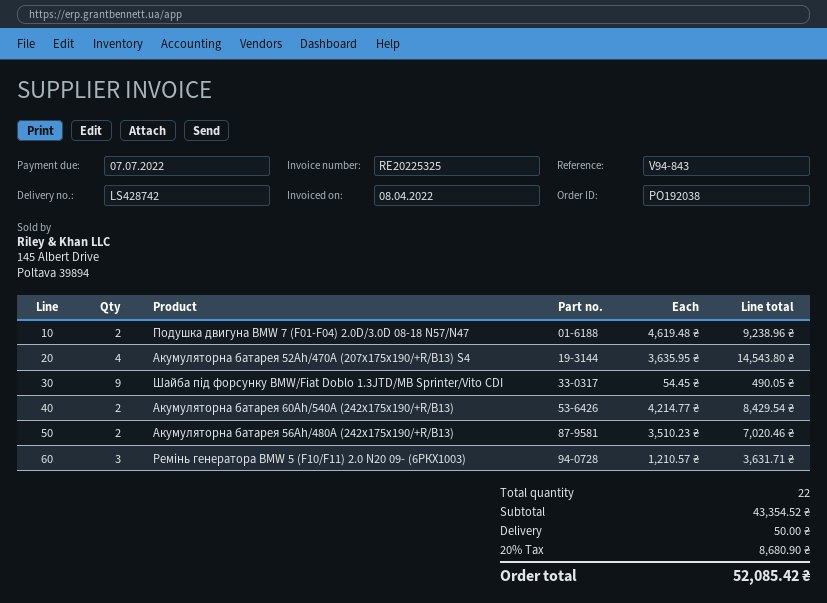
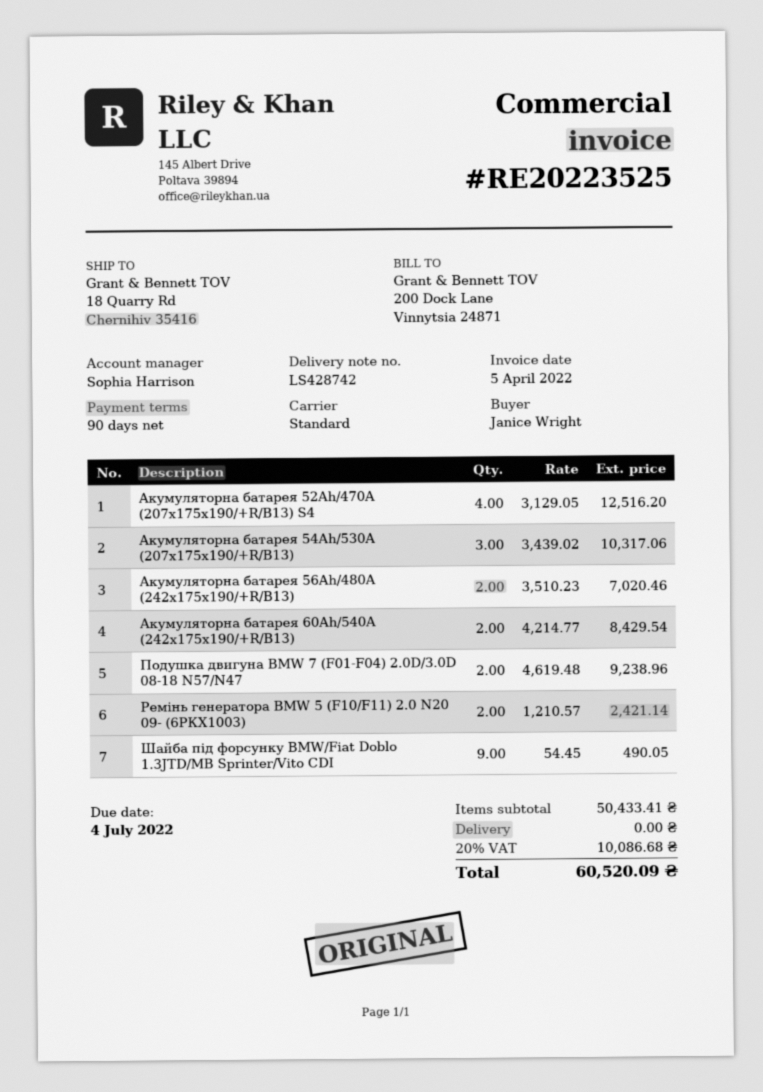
invoice number: RE20225325 -> RE20223525
invoice date: 2022-04-08 -> 2022-04-05
due date: 2022-07-07 -> 2022-07-04
Акумуляторна батарея 52Ah/470A (207x175x190/+R/B13) S4: 4 x 3635.95 = 14543.80 -> 4 x 3129.05 = 12516.20
Ремінь генератора BMW 5 (F10/F11) 2.0 N20 09- (6РКХ1003): 3 x 1210.57 = 3631.71 -> 2 x 1210.57 = 2421.14
Акумуляторна батарея 54Ah/530A (207x175x190/+R/B13): none -> 3 x 3439.02 = 10317.06
subtotal: 43354.52 -> 50433.41
shipping: 50.00 -> 0.00
tax: 20% = 8680.90 -> 20% = 10086.68
total: 52085.42 -> 60520.09

